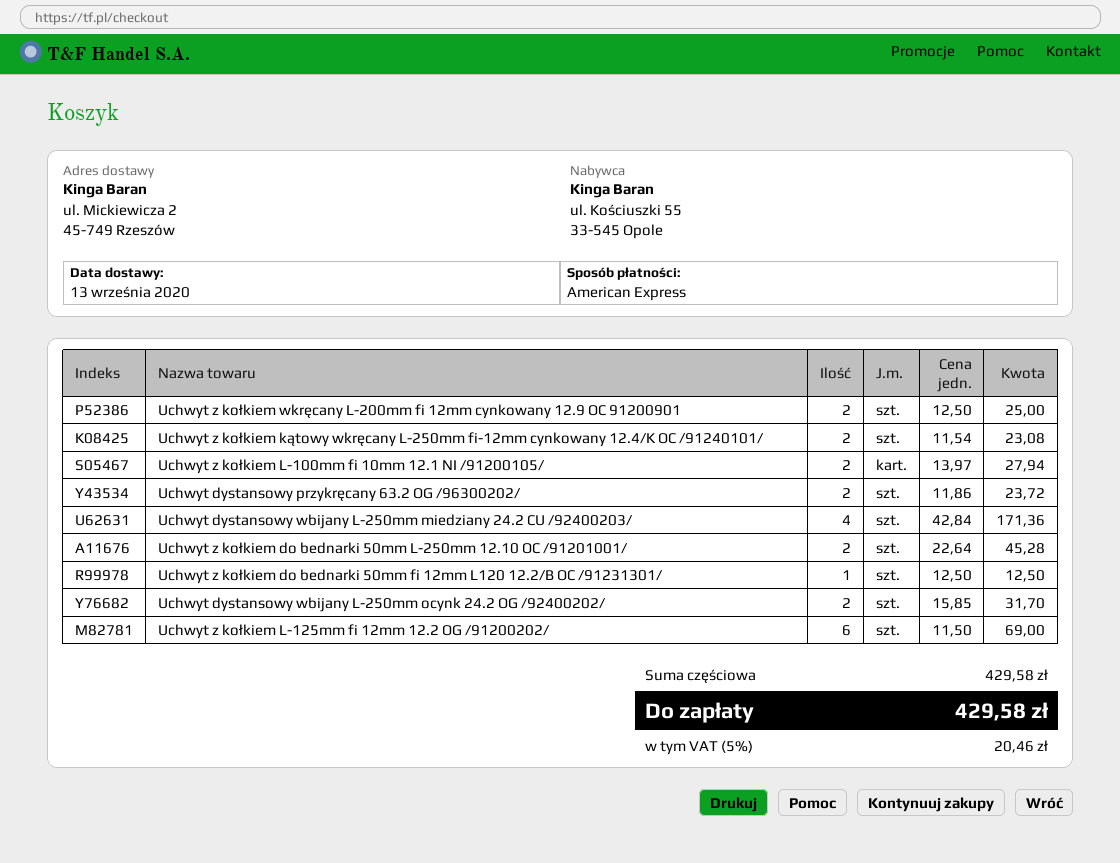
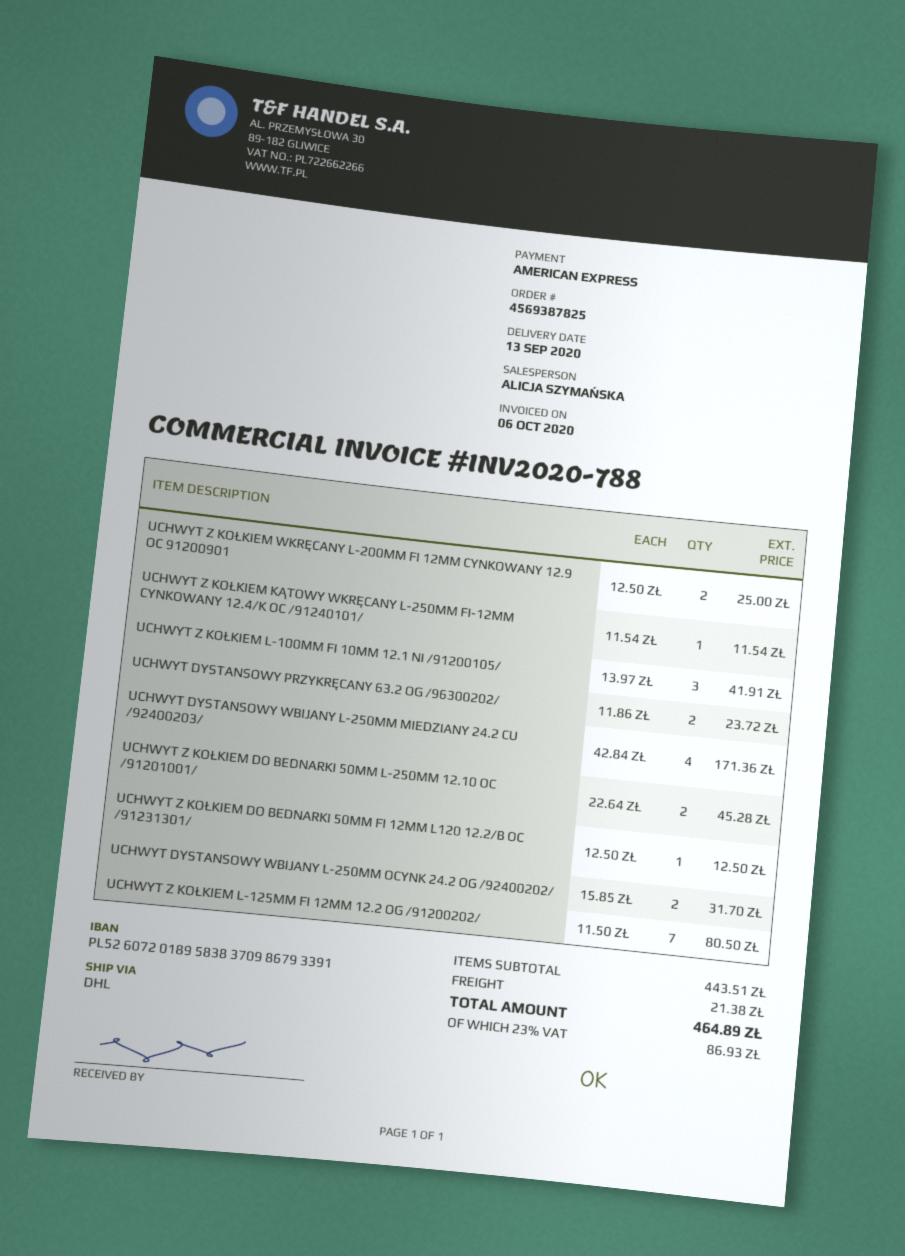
Uchwyt z kołkiem kątowy wkręcany L-250mm fi-12mm cynkowany 12.4/K OC /91240101/: 2 x 11.54 = 23.08 -> 1 x 11.54 = 11.54
Uchwyt z kołkiem L-100mm fi 10mm 12.1 NI /91200105/: 2 x 13.97 = 27.94 -> 3 x 13.97 = 41.91
Uchwyt z kołkiem L-125mm fi 12mm 12.2 OG /91200202/: 6 x 11.50 = 69.00 -> 7 x 11.50 = 80.50
subtotal: 429.58 -> 443.51
shipping: none -> 21.38
tax: 5% = 20.46 -> 23% = 86.93
total: 429.58 -> 464.89

